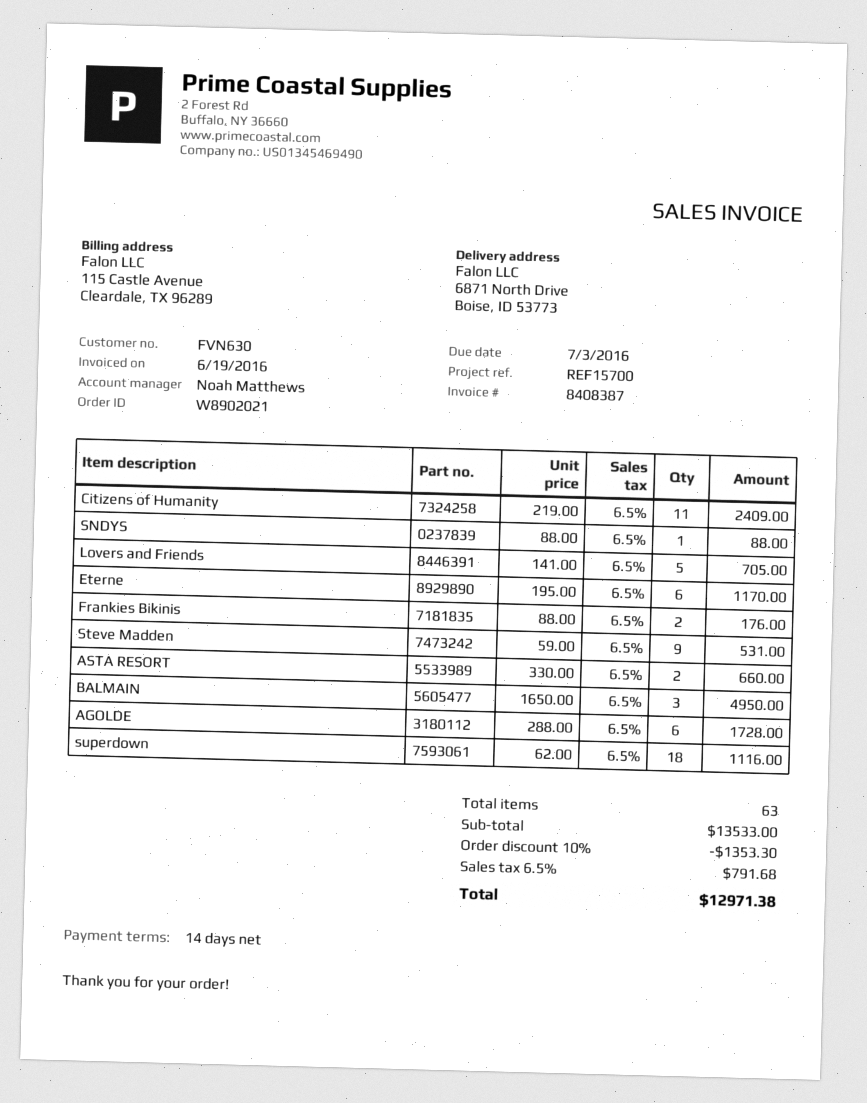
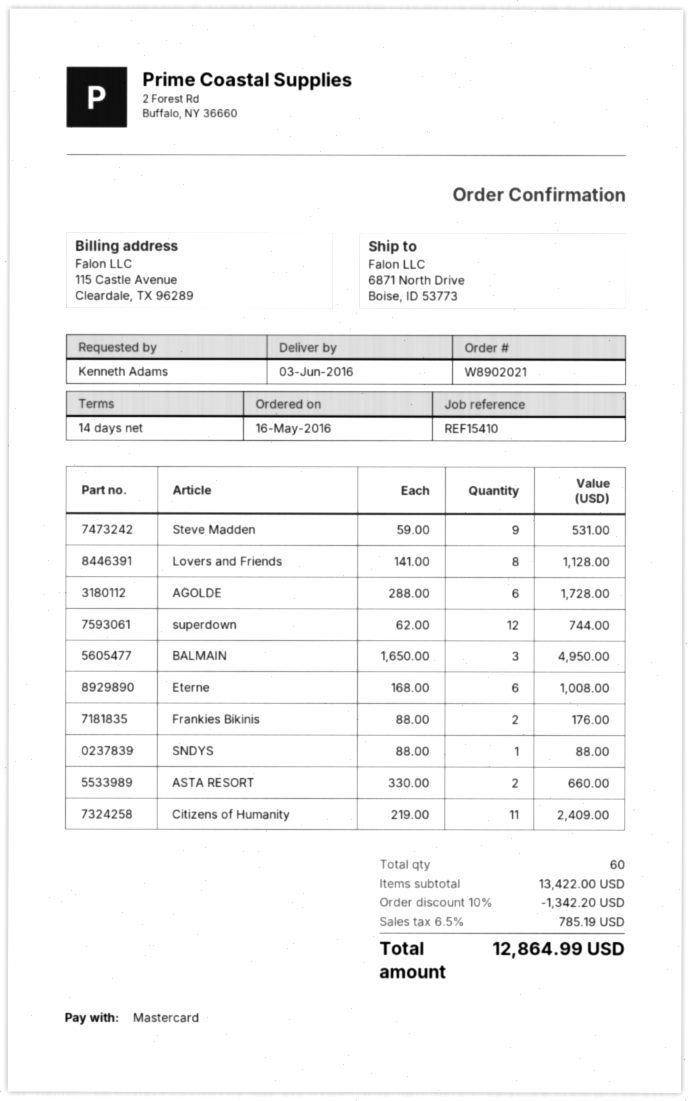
reference: REF15700 -> REF15410
Lovers and Friends: 5 x 141.00 = 705.00 -> 8 x 141.00 = 1128.00
Eterne: 6 x 195.00 = 1170.00 -> 6 x 168.00 = 1008.00
superdown: 18 x 62.00 = 1116.00 -> 12 x 62.00 = 744.00
total quantity: 63 -> 60
subtotal: 13533.00 -> 13422.00
discount: 10% = 1353.30 -> 10% = 1342.20
tax: 6.5% = 791.68 -> 6.5% = 785.19
total: 12971.38 -> 12864.99

